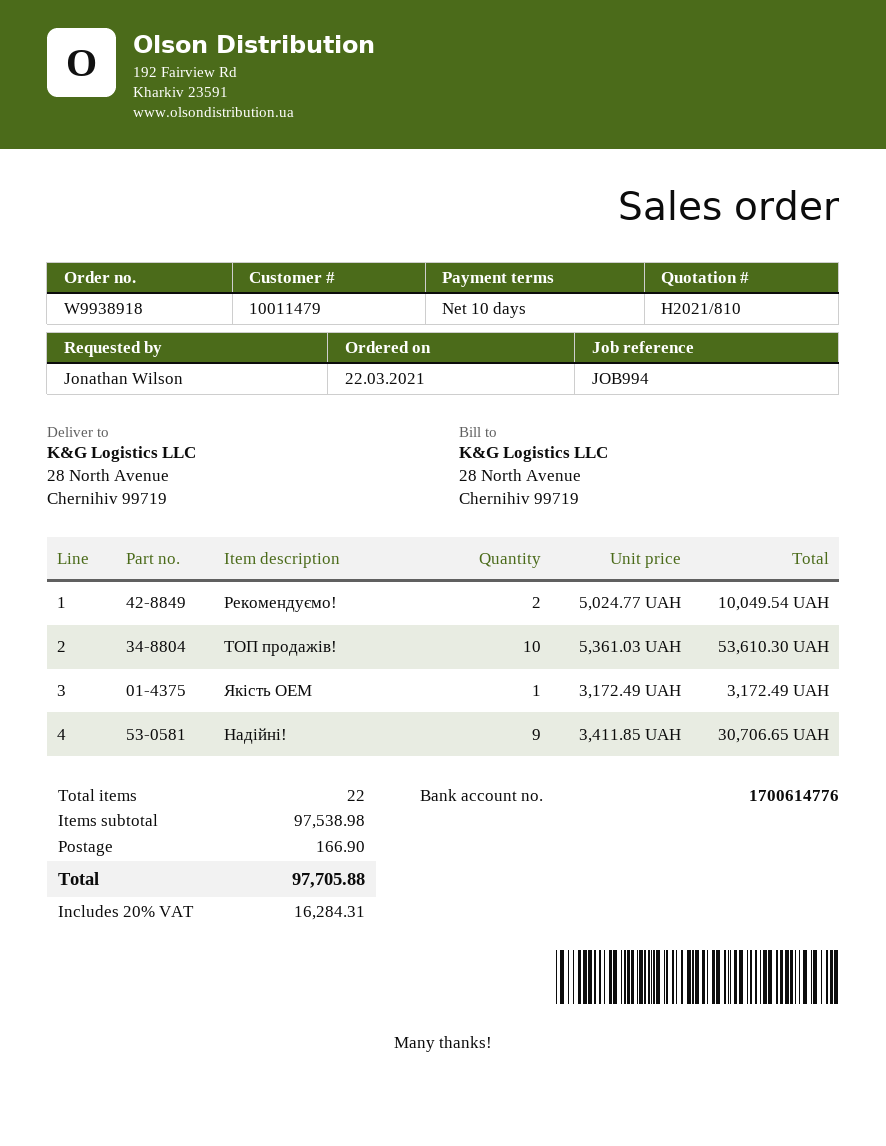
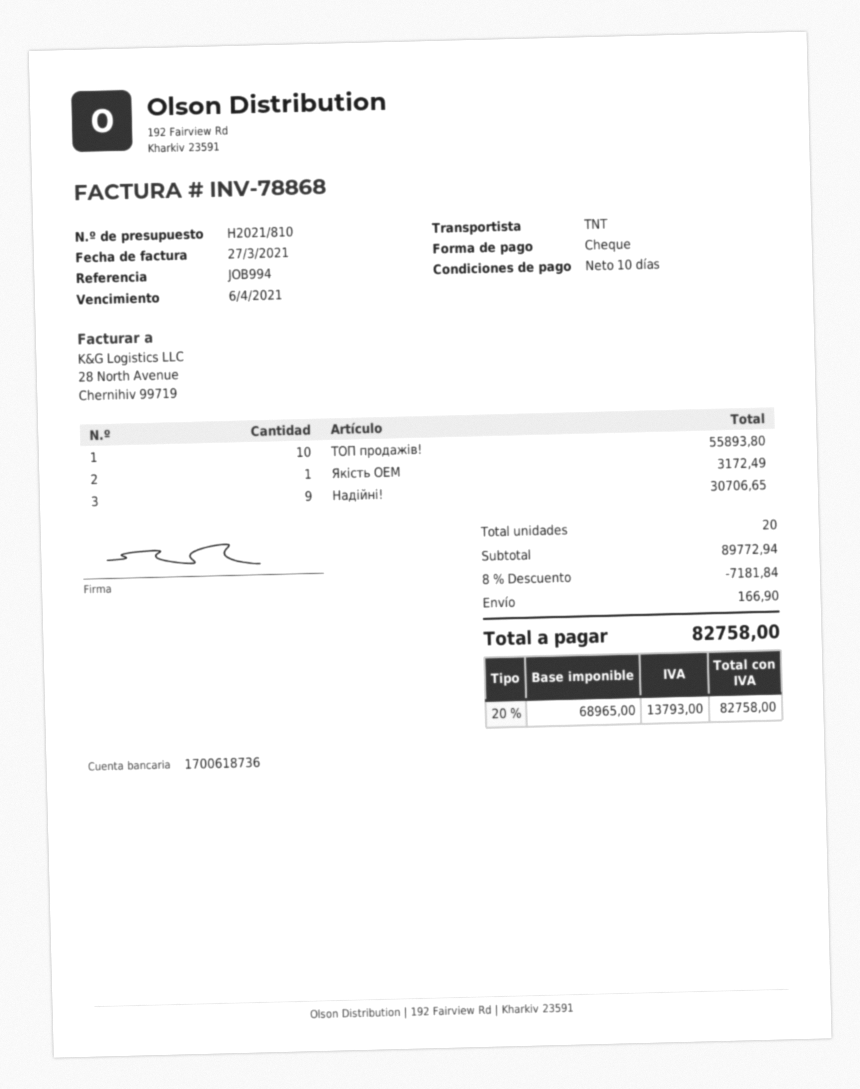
bank account: 1700614776 -> 1700618736
Рекомендуємо!: 2 for 10049.54 -> none
ТОП продажів!: 10 for 53610.30 -> 10 for 55893.80
total quantity: 22 -> 20
subtotal: 97538.98 -> 89772.94
discount: none -> 8% = 7181.84
tax: 20% = 16284.31 -> 20% = 13793.00
total: 97705.88 -> 82758.00

